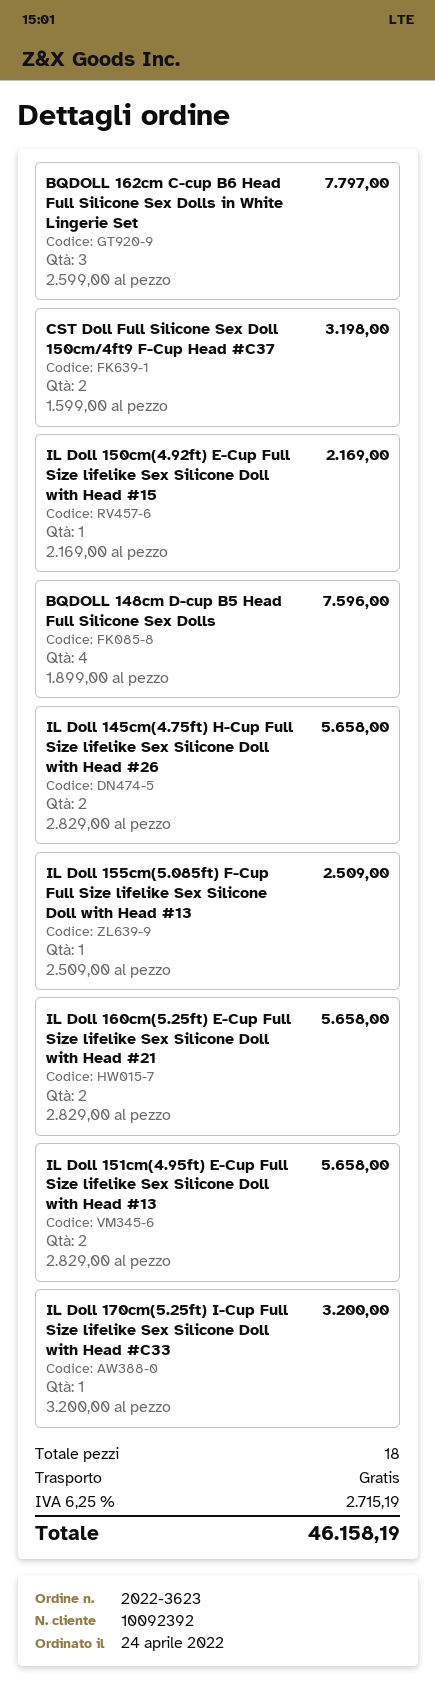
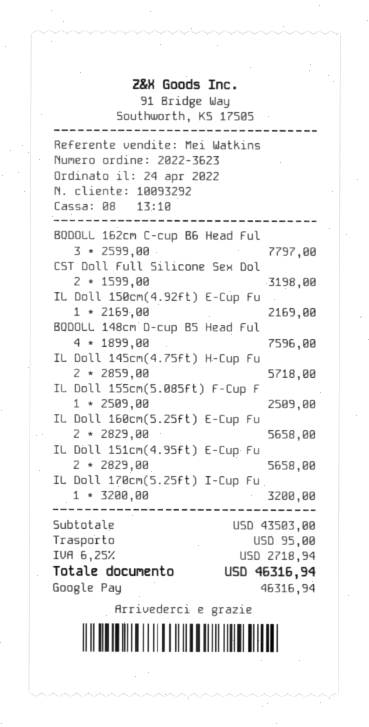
customer number: 10092392 -> 10093292
IL Doll 145cm(4.75ft) H-Cup Full Size lifelike Sex Silicone Doll with Head #26: 2 x 2829.00 = 5658.00 -> 2 x 2859.00 = 5718.00
shipping: 0.00 -> 95.00
tax: 6.25% = 2715.19 -> 6.25% = 2718.94
total: 46158.19 -> 46316.94

